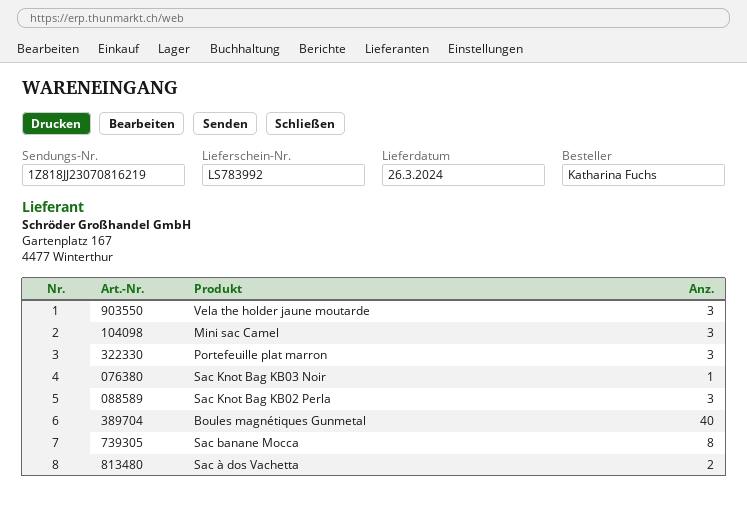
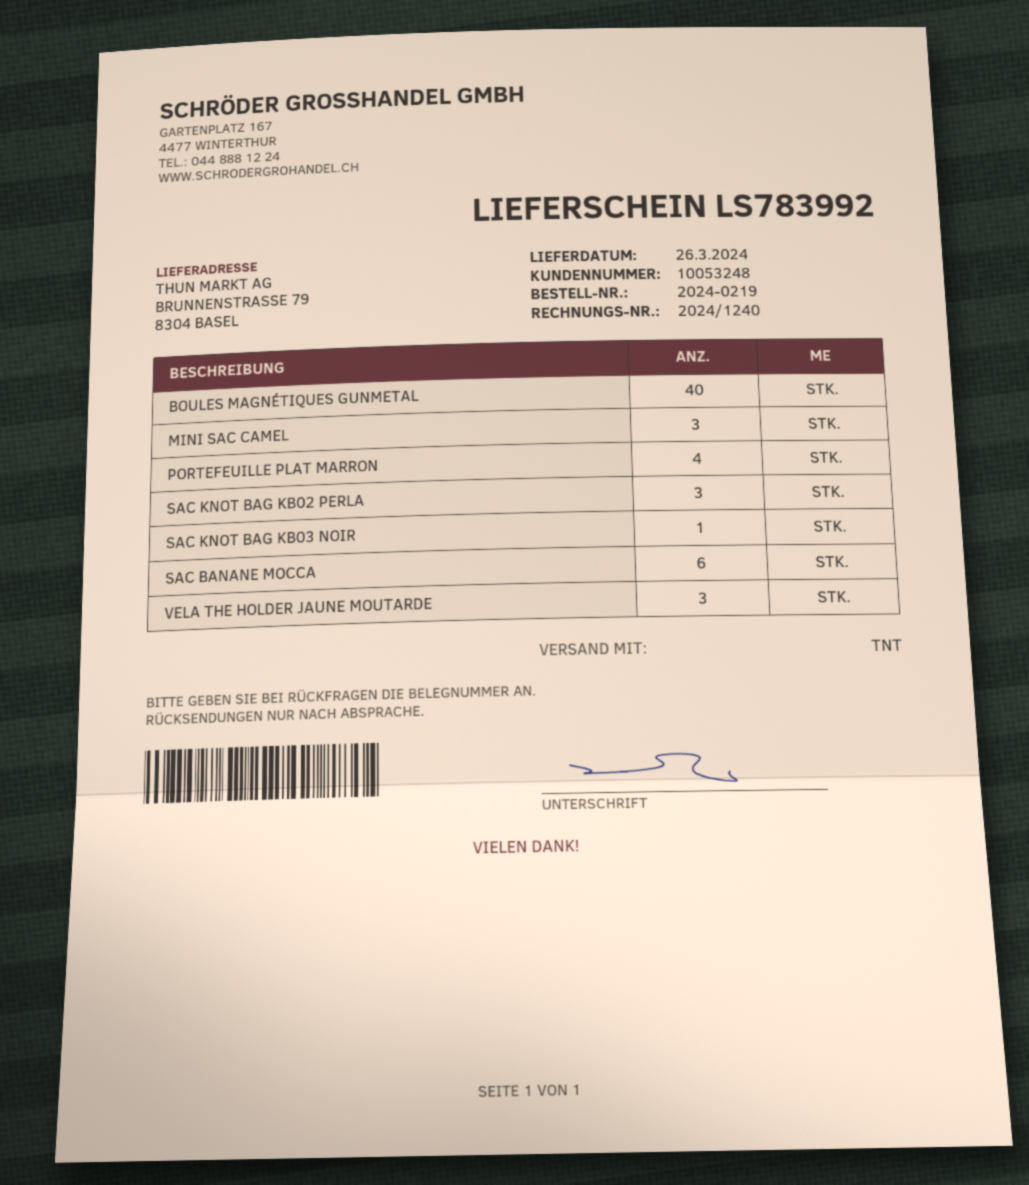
Portefeuille plat marron: 3 -> 4
Sac banane Mocca: 8 -> 6
Sac à dos Vachetta: 2 -> none

